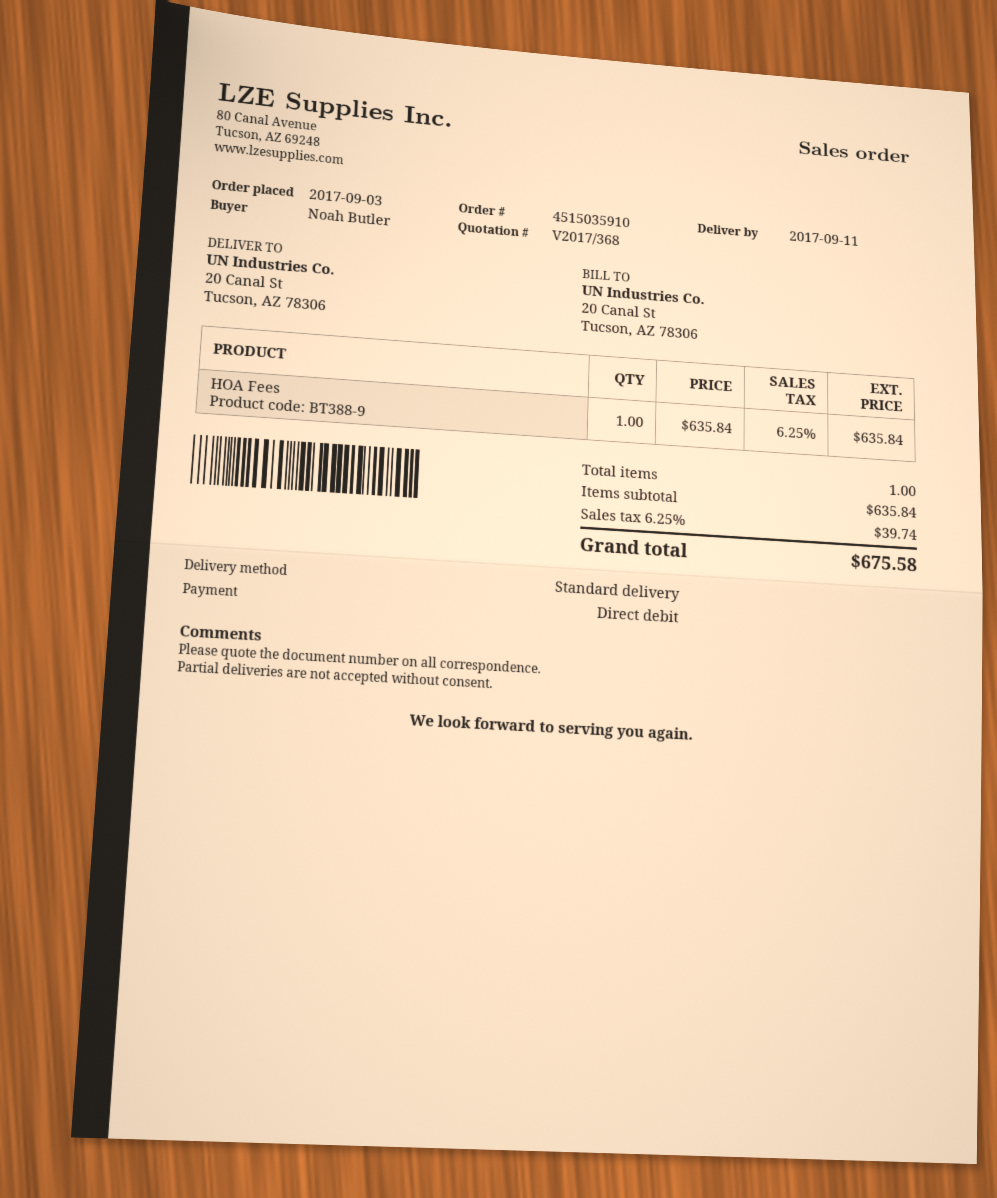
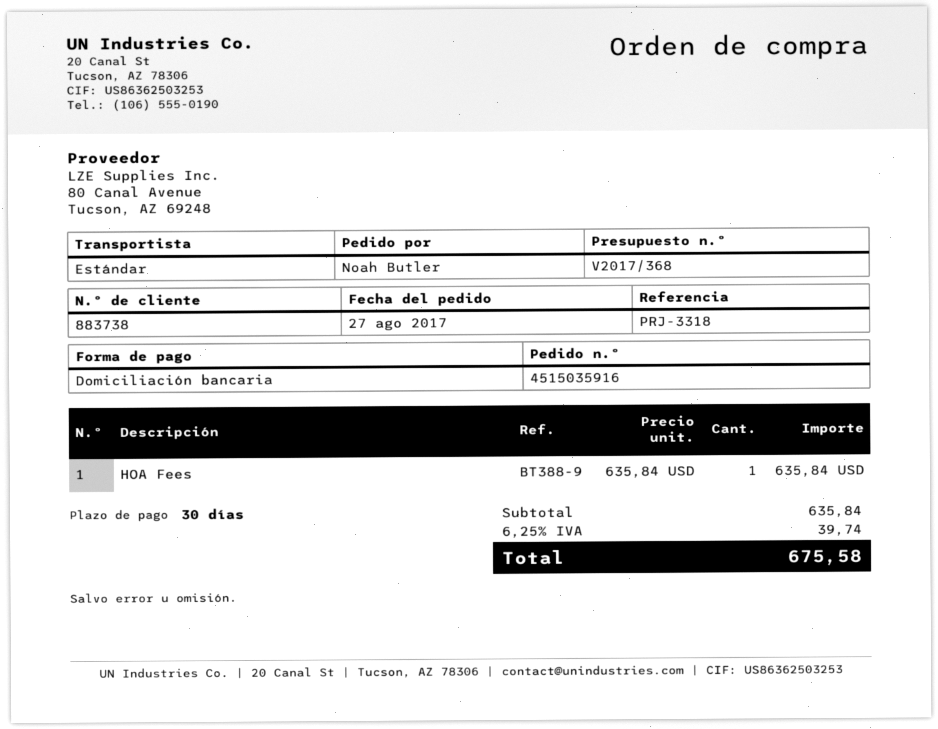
order number: 4515035910 -> 4515035916
order date: 2017-09-03 -> 2017-08-27

